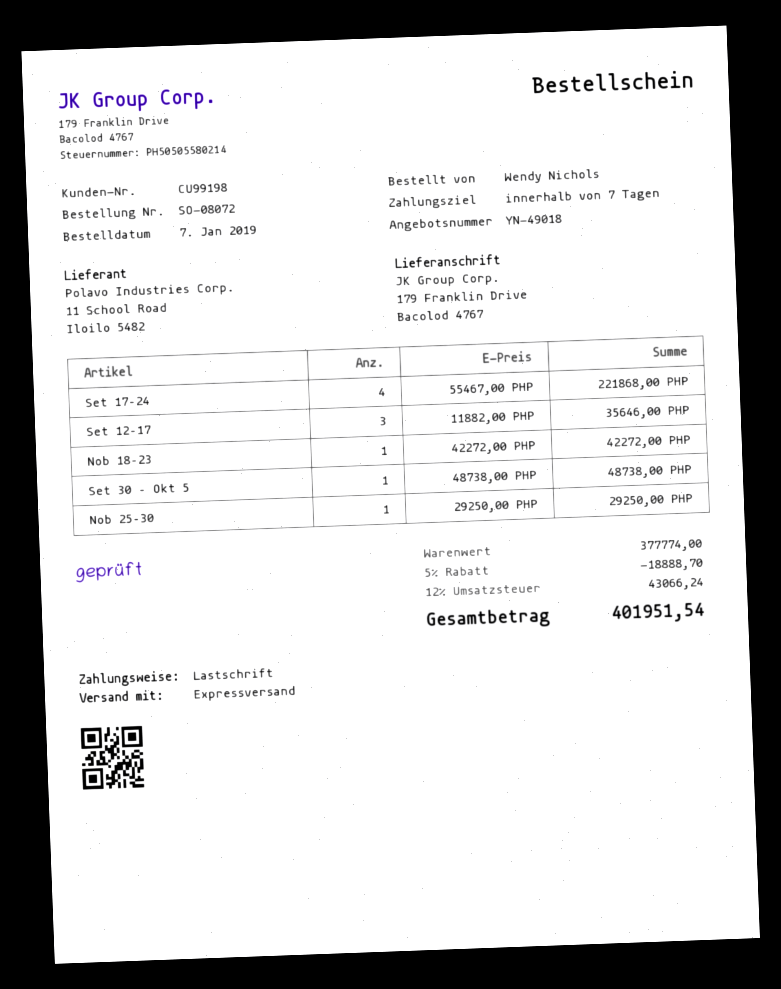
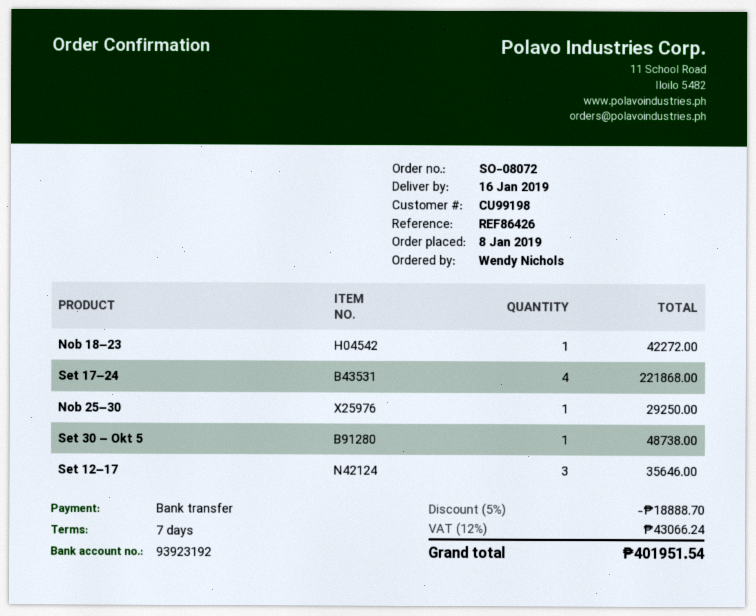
order date: 2019-01-07 -> 2019-01-08
payment method: direct debit -> bank transfer

